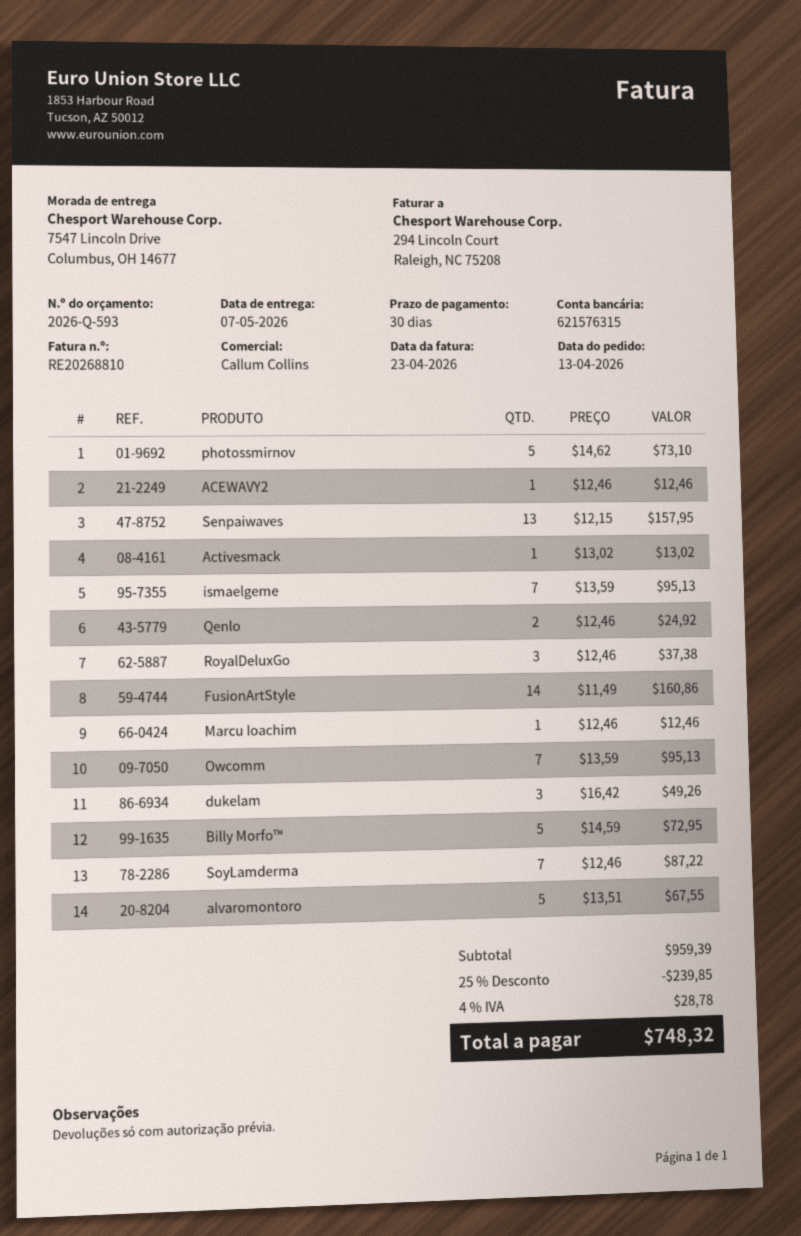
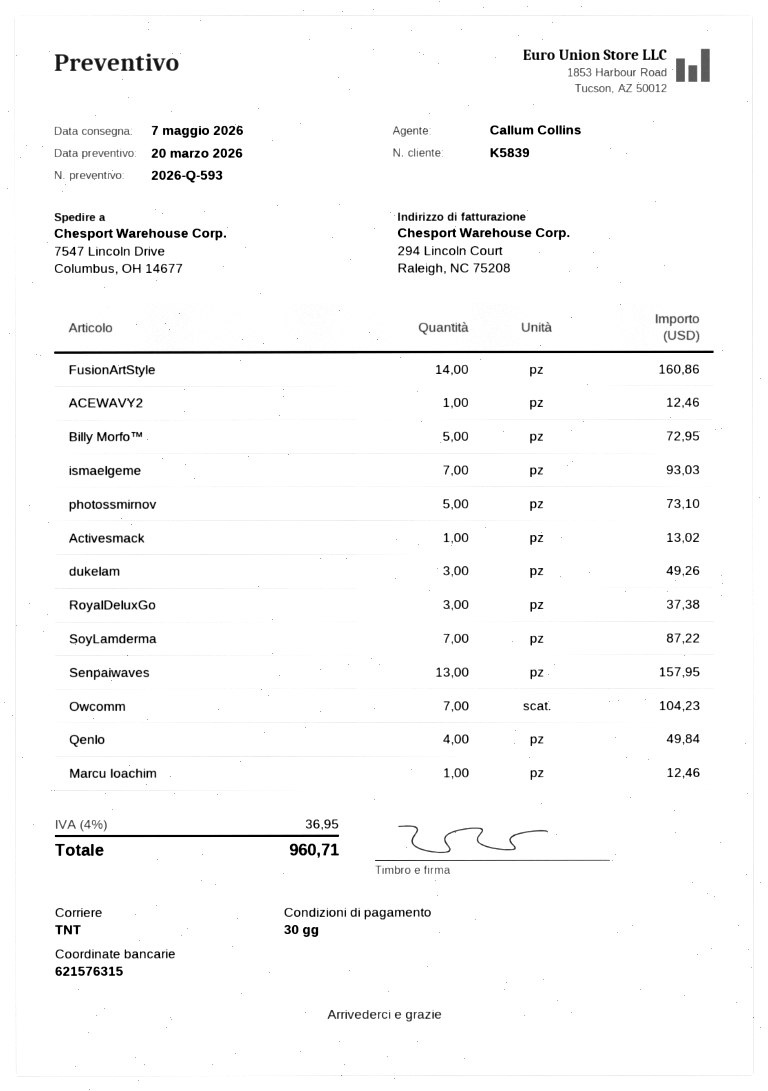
ismaelgeme: 7 for 95.13 -> 7 for 93.03
Qenlo: 2 for 24.92 -> 4 for 49.84
Owcomm: 7 for 95.13 -> 7 for 104.23
alvaromontoro: 5 for 67.55 -> none
discount: 25% = 239.85 -> none
tax: 4% = 28.78 -> 4% = 36.95
total: 748.32 -> 960.71

